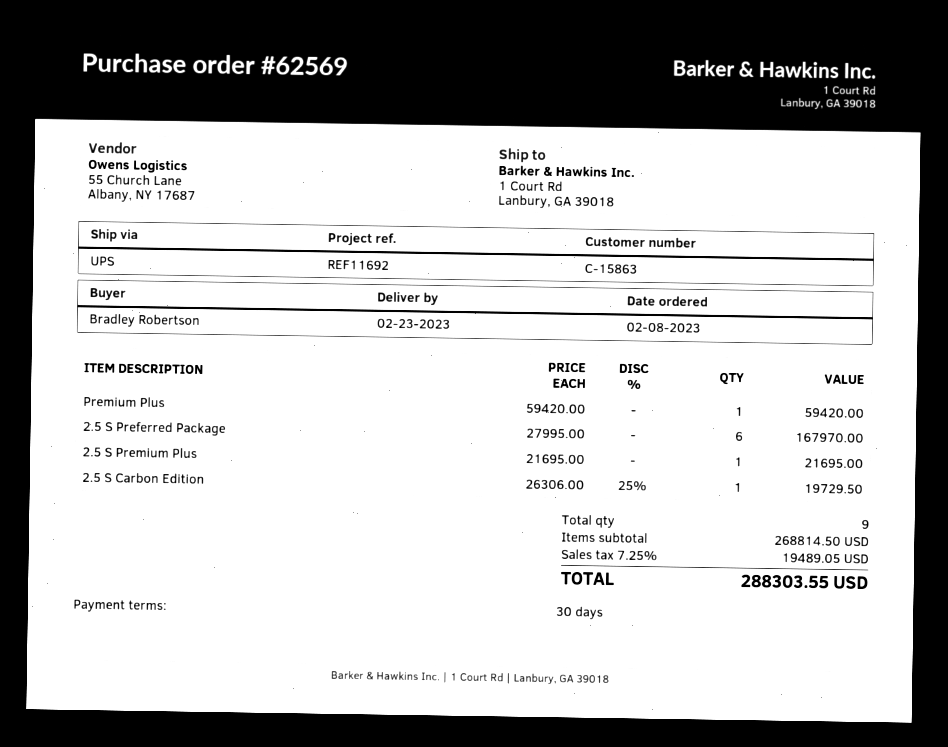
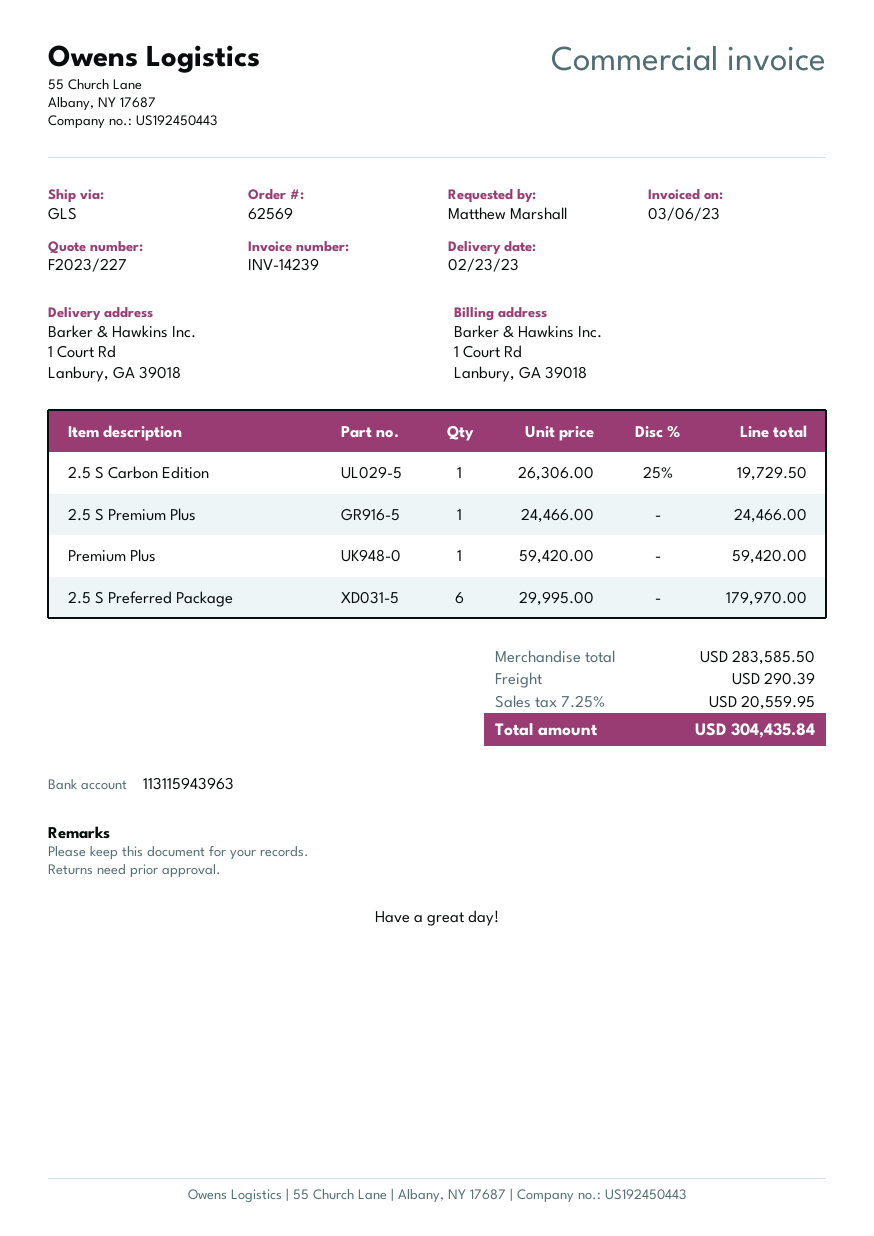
ordered by: Bradley Robertson -> Matthew Marshall
shipping method: UPS -> GLS
2.5 S Preferred Package: 6 x 27995.00 = 167970.00 -> 6 x 29995.00 = 179970.00
2.5 S Premium Plus: 1 x 21695.00 = 21695.00 -> 1 x 24466.00 = 24466.00
subtotal: 268814.50 -> 283585.50
shipping: none -> 290.39
tax: 7.25% = 19489.05 -> 7.25% = 20559.95
total: 288303.55 -> 304435.84

